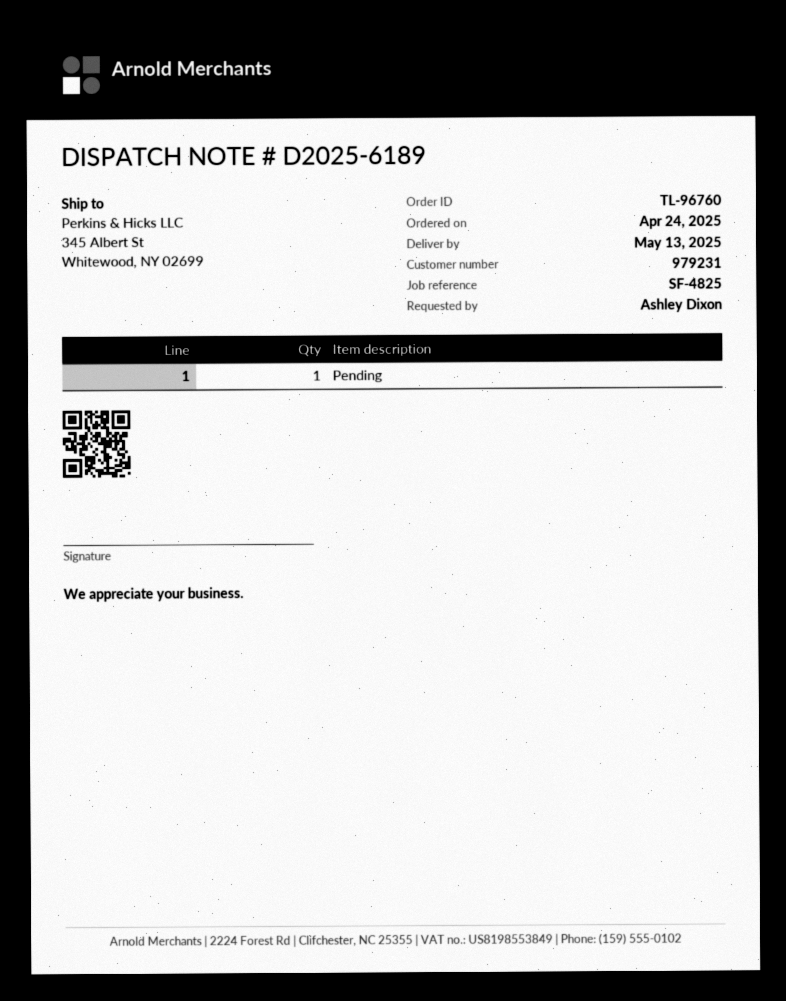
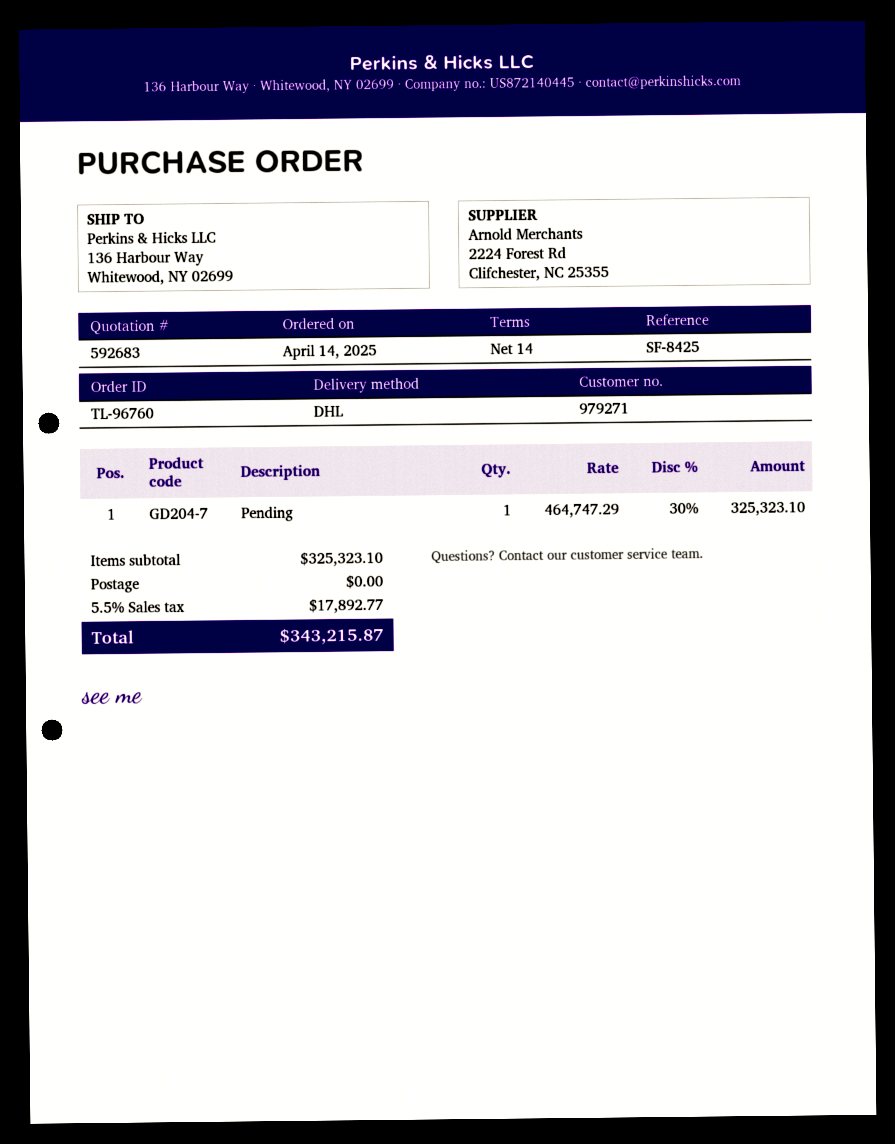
order date: 2025-04-24 -> 2025-04-14
customer number: 979231 -> 979271
reference: SF-4825 -> SF-8425
ship to: 345 Albert St, Whitewood, NY 02699 -> 136 Harbour Way, Whitewood, NY 02699

